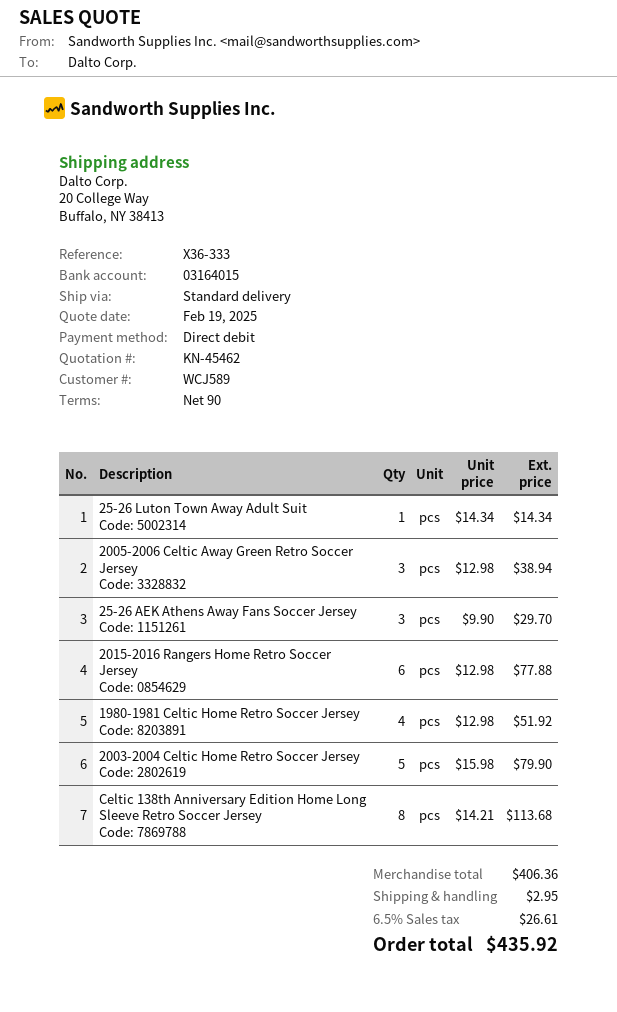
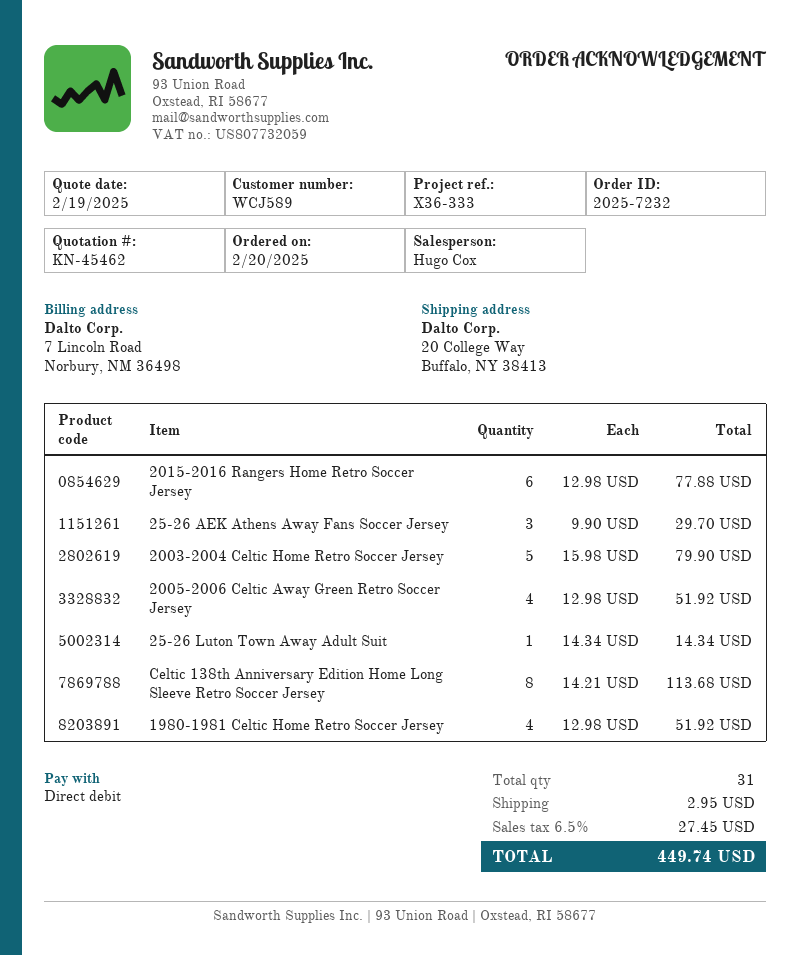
2005-2006 Celtic Away Green Retro Soccer Jersey: 3 x 12.98 = 38.94 -> 4 x 12.98 = 51.92
tax: 6.5% = 26.61 -> 6.5% = 27.45
total: 435.92 -> 449.74

